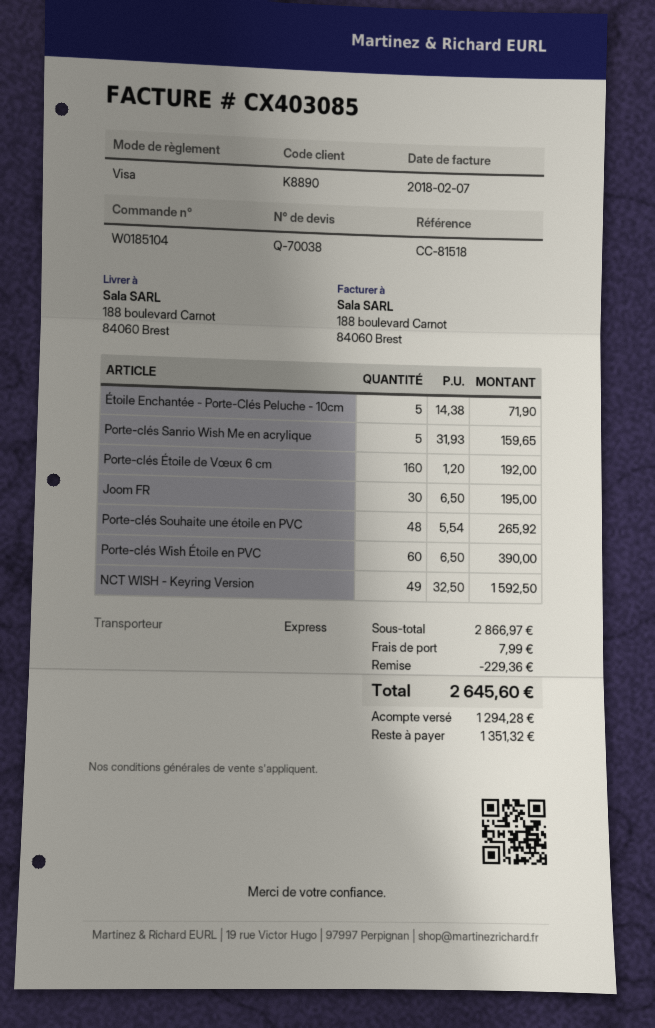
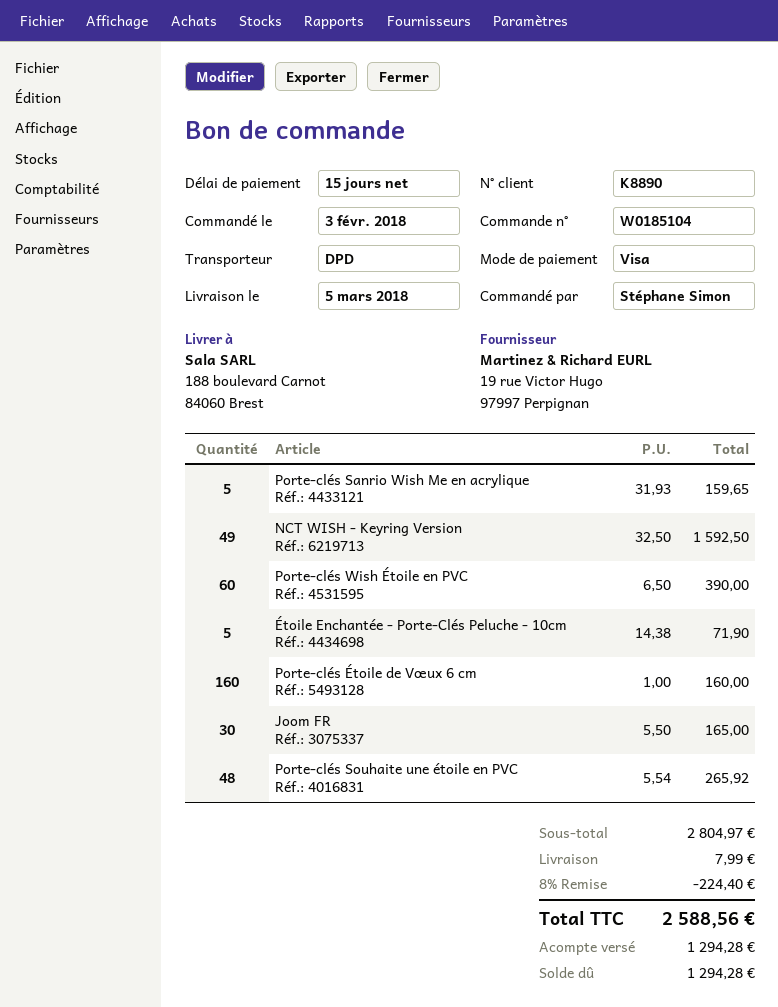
shipping method: express -> DPD
Porte-clés Étoile de Vœux 6 cm: 160 x 1.20 = 192.00 -> 160 x 1.00 = 160.00
Joom FR: 30 x 6.50 = 195.00 -> 30 x 5.50 = 165.00
subtotal: 2866.97 -> 2804.97
discount: 229.36 -> 224.40
total: 2645.60 -> 2588.56
balance: 1351.32 -> 1294.28

